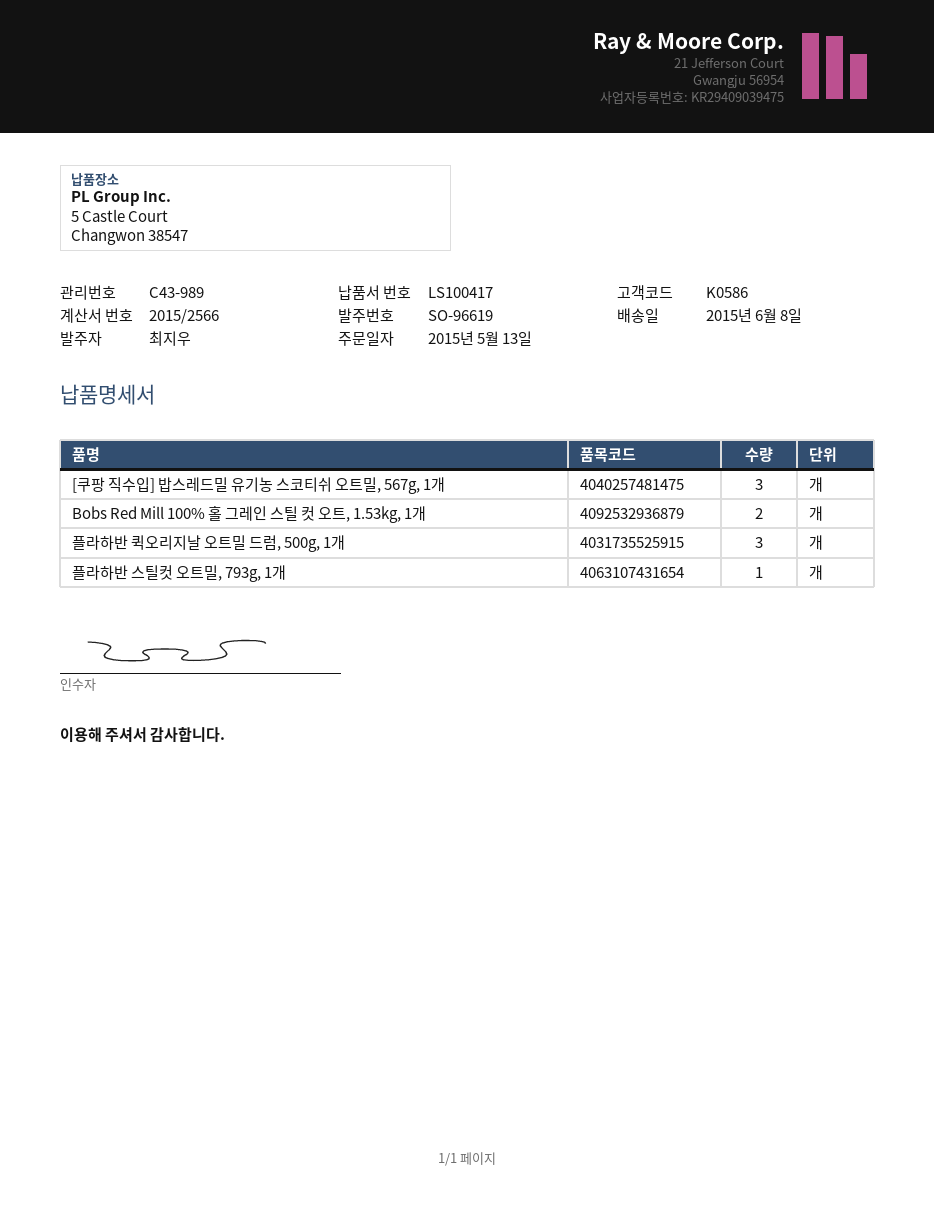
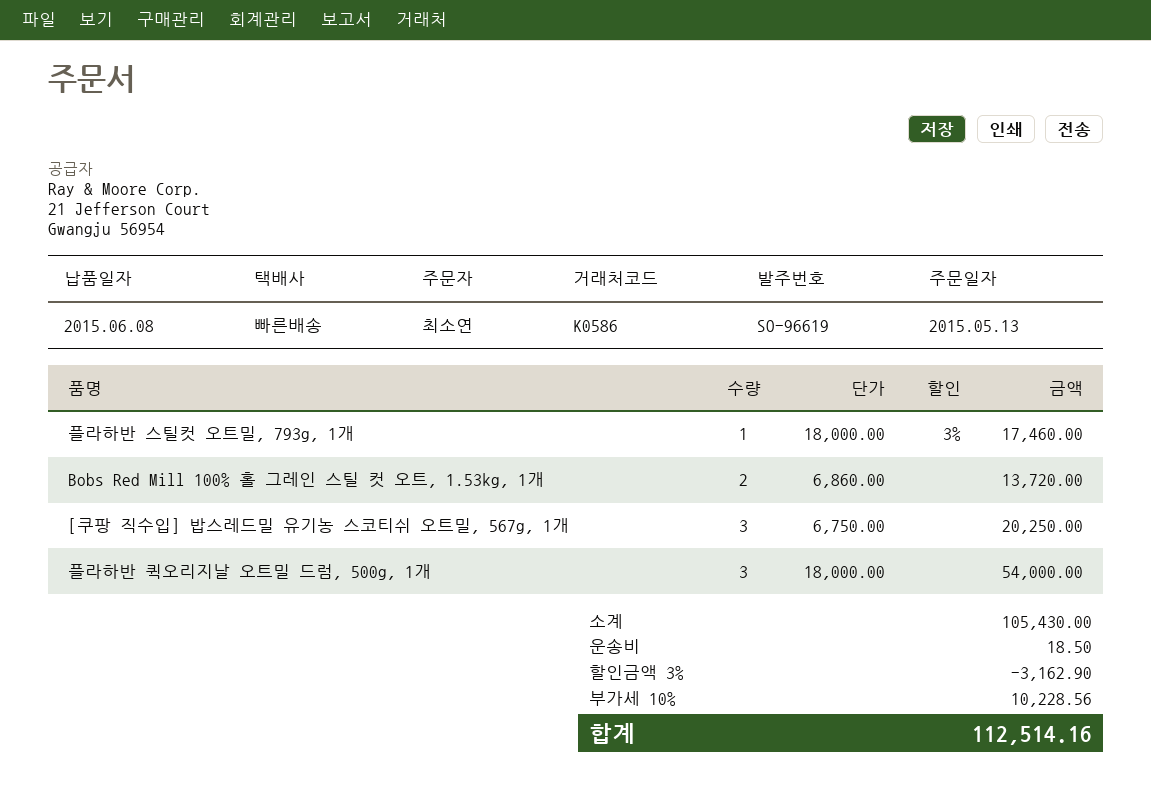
ordered by: 최지우 -> 최소연

